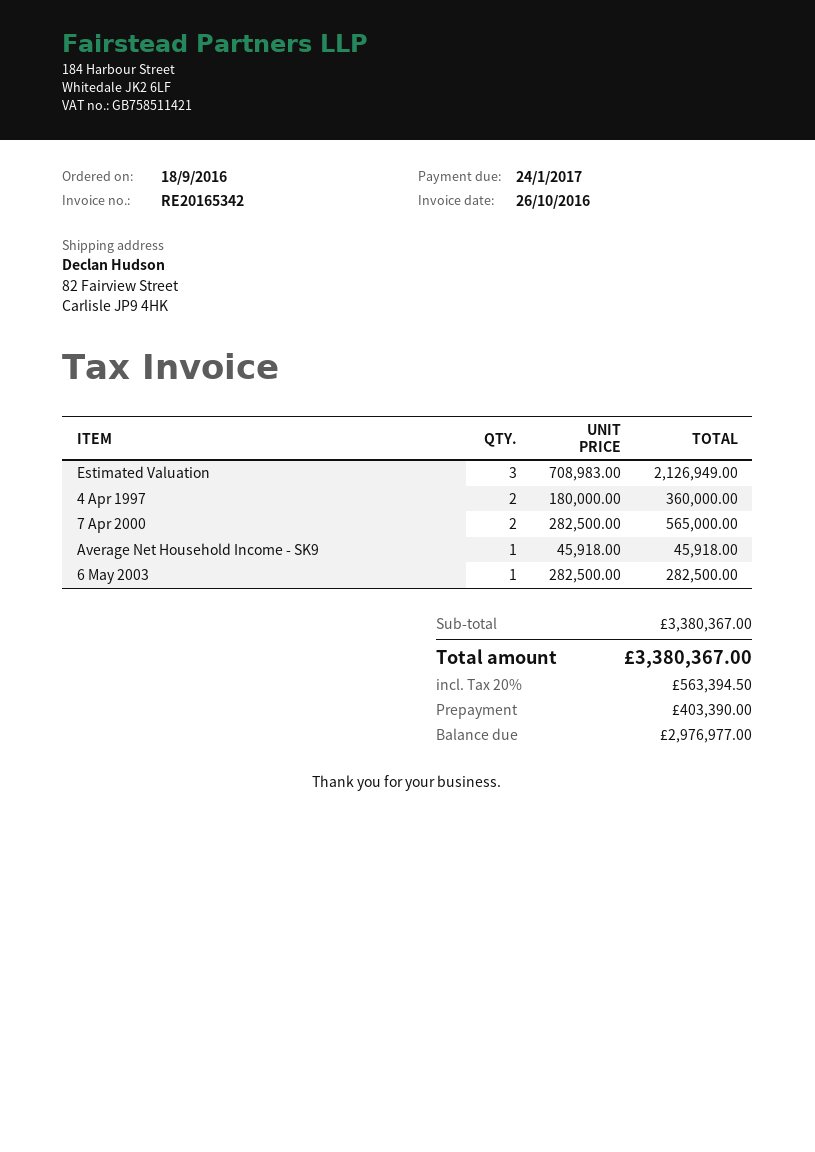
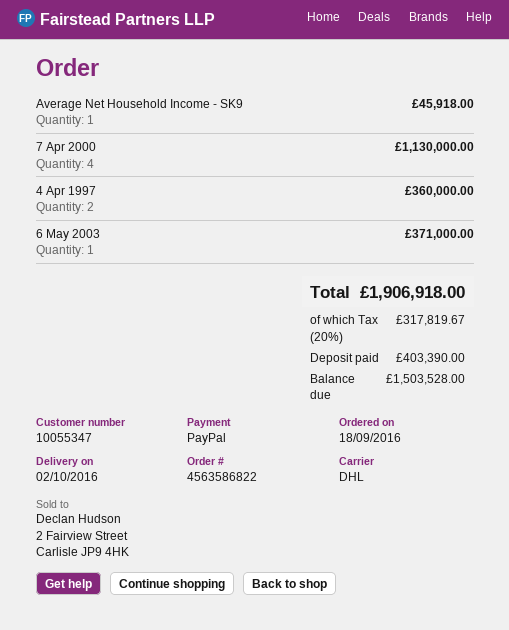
Estimated Valuation: 3 for 2126949.00 -> none
7 Apr 2000: 2 for 565000.00 -> 4 for 1130000.00
6 May 2003: 1 for 282500.00 -> 1 for 371000.00
tax: 20% = 563394.50 -> 20% = 317819.67
total: 3380367.00 -> 1906918.00
balance: 2976977.00 -> 1503528.00

